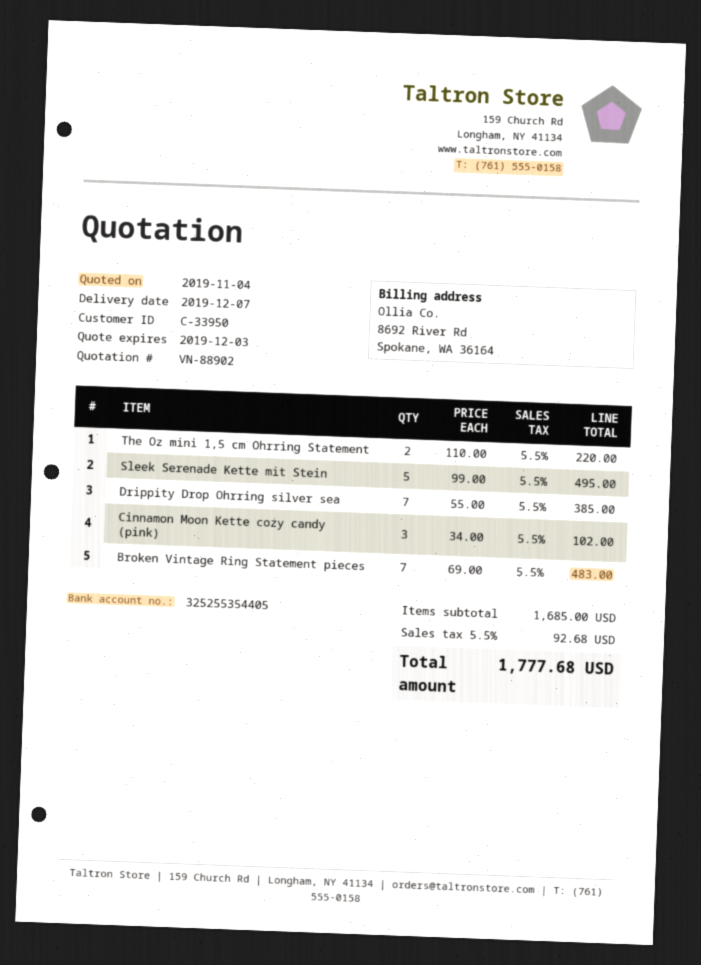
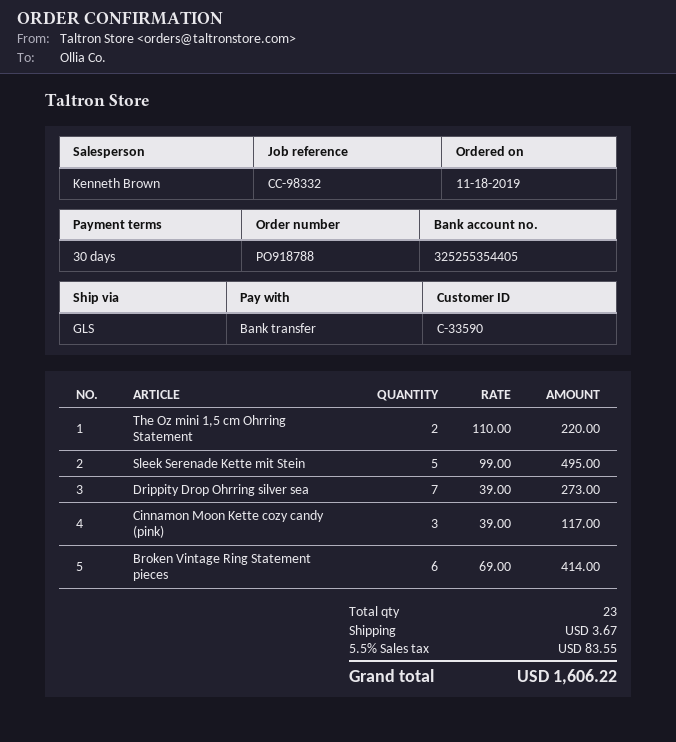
customer number: C-33950 -> C-33590
Drippity Drop Ohrring silver sea: 7 x 55.00 = 385.00 -> 7 x 39.00 = 273.00
Cinnamon Moon Kette cozy candy (pink): 3 x 34.00 = 102.00 -> 3 x 39.00 = 117.00
Broken Vintage Ring Statement pieces: 7 x 69.00 = 483.00 -> 6 x 69.00 = 414.00
shipping: none -> 3.67
tax: 5.5% = 92.68 -> 5.5% = 83.55
total: 1777.68 -> 1606.22

